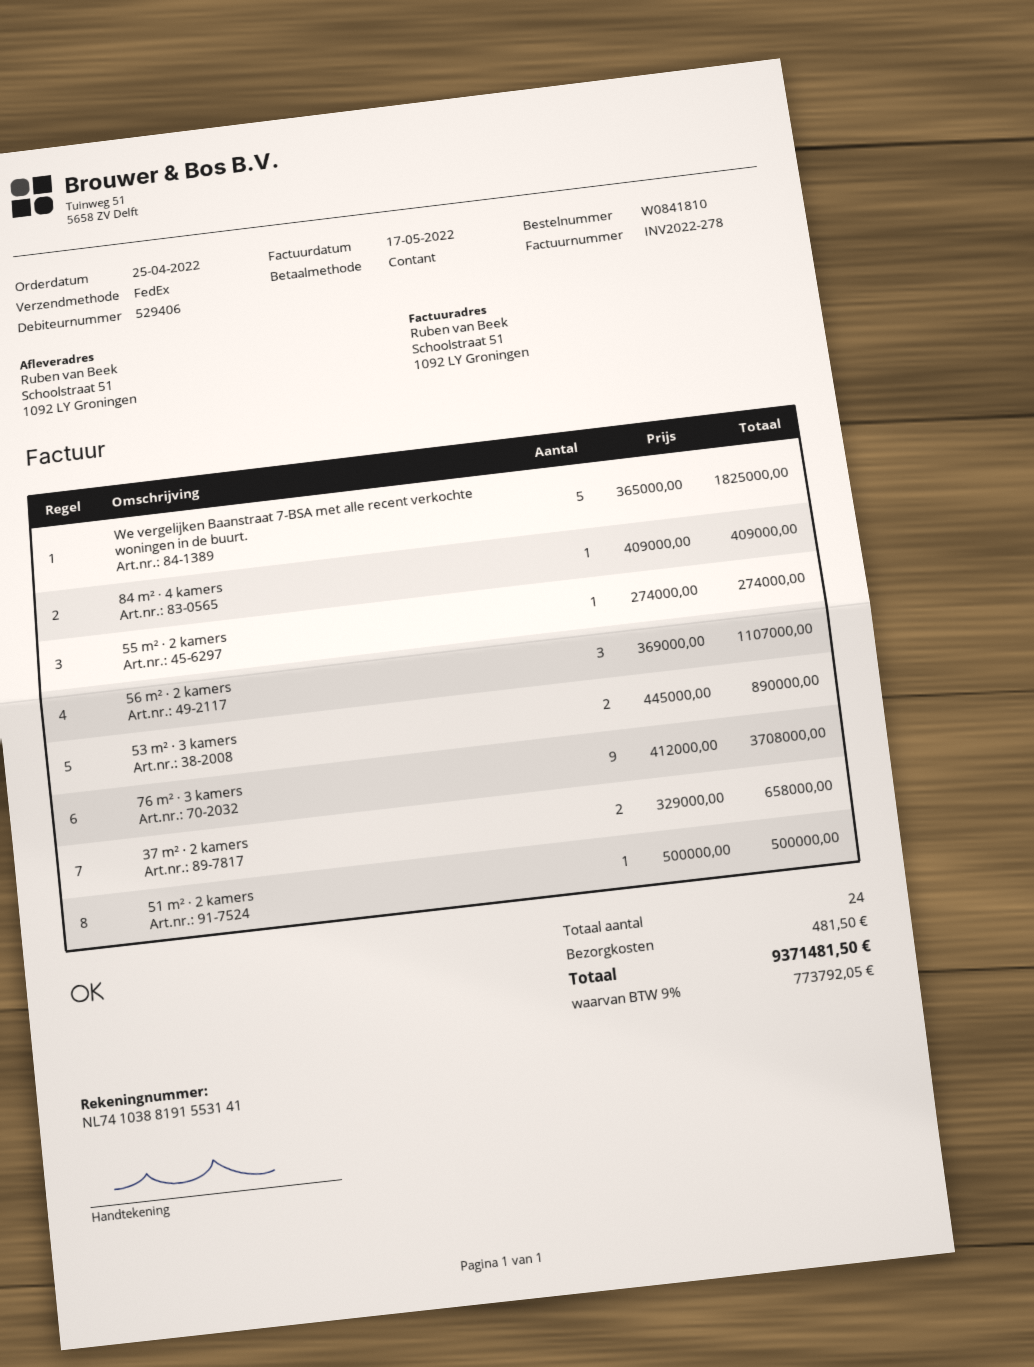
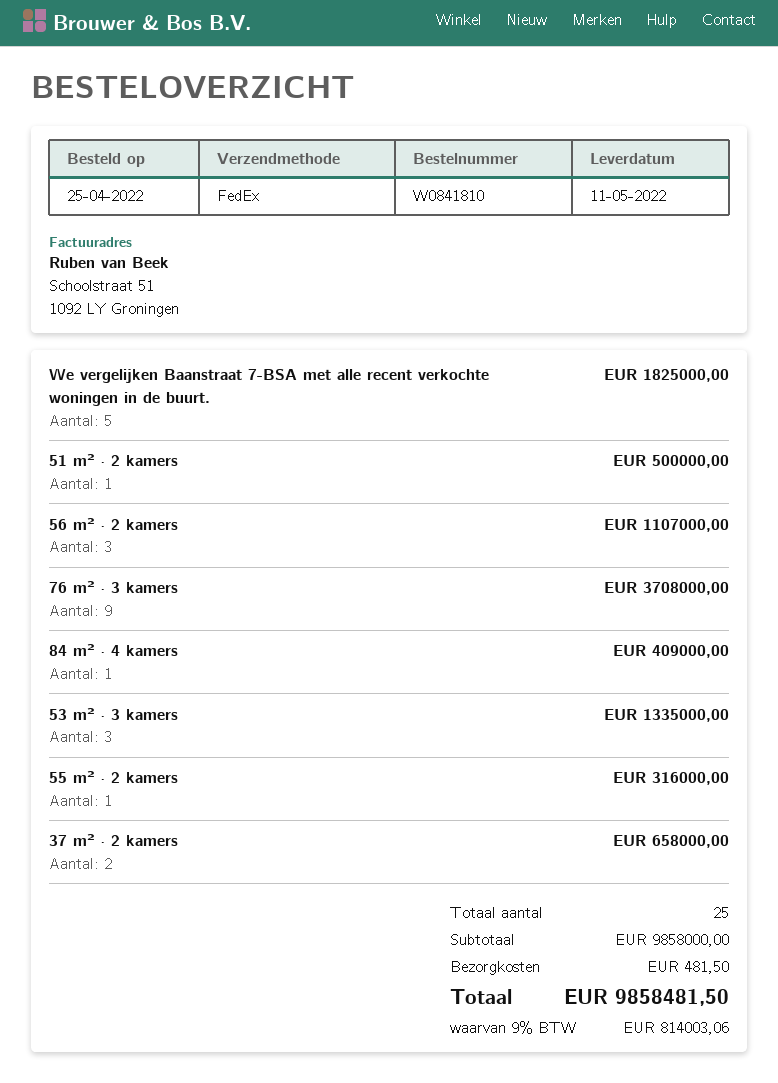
55 m² · 2 kamers: 1 for 274000.00 -> 1 for 316000.00
53 m² · 3 kamers: 2 for 890000.00 -> 3 for 1335000.00
total quantity: 24 -> 25
tax: 9% = 773792.05 -> 9% = 814003.06
total: 9371481.50 -> 9858481.50

